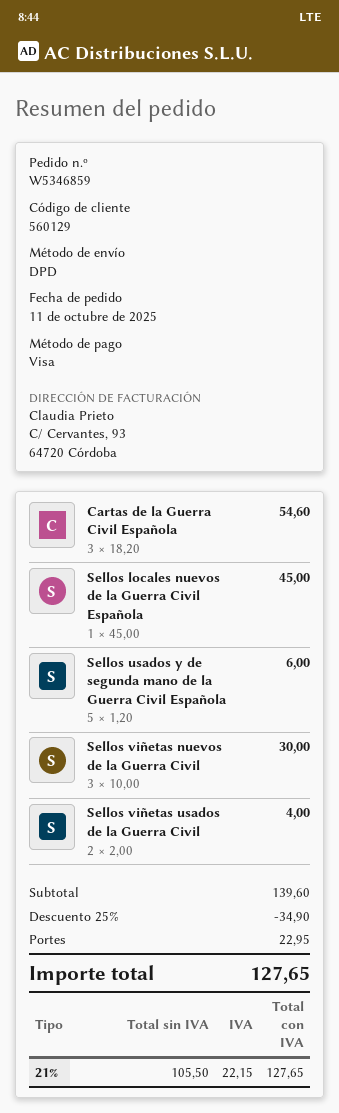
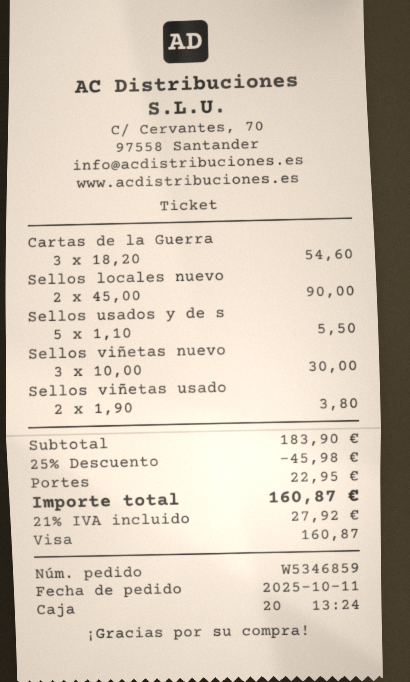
Sellos locales nuevos de la Guerra Civil Española: 1 x 45.00 = 45.00 -> 2 x 45.00 = 90.00
Sellos usados y de segunda mano de la Guerra Civil Española: 5 x 1.20 = 6.00 -> 5 x 1.10 = 5.50
Sellos viñetas usados de la Guerra Civil: 2 x 2.00 = 4.00 -> 2 x 1.90 = 3.80
subtotal: 139.60 -> 183.90
discount: 25% = 34.90 -> 25% = 45.98
tax: 21% = 22.15 -> 21% = 27.92
total: 127.65 -> 160.87

